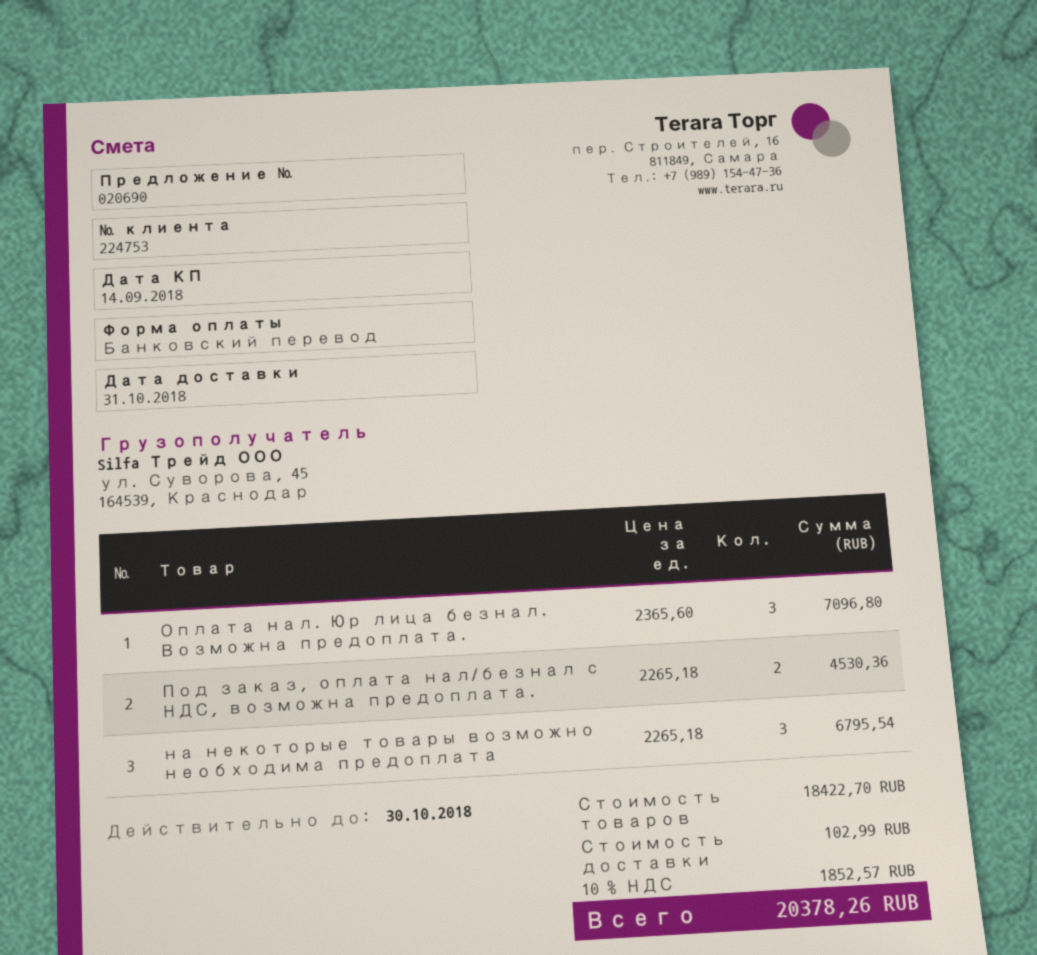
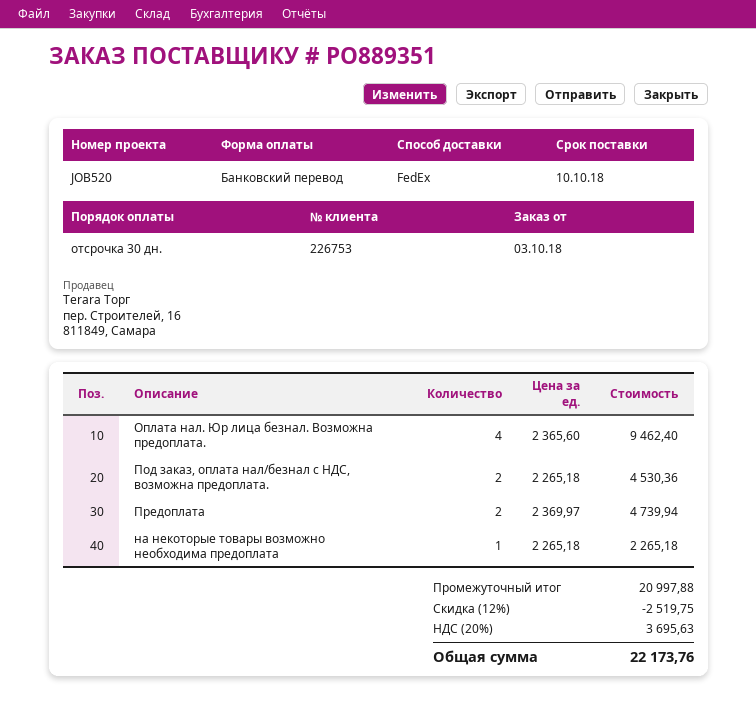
delivery date: 2018-10-31 -> 2018-10-10
customer number: 224753 -> 226753
Оплата нал. Юр лица безнал. Возможна предоплата.: 3 x 2365.60 = 7096.80 -> 4 x 2365.60 = 9462.40
на некоторые товары возможно необходима предоплата: 3 x 2265.18 = 6795.54 -> 1 x 2265.18 = 2265.18
Предоплата: none -> 2 x 2369.97 = 4739.94
subtotal: 18422.70 -> 20997.88
discount: none -> 12% = 2519.75
shipping: 102.99 -> none
tax: 10% = 1852.57 -> 20% = 3695.63
total: 20378.26 -> 22173.76

